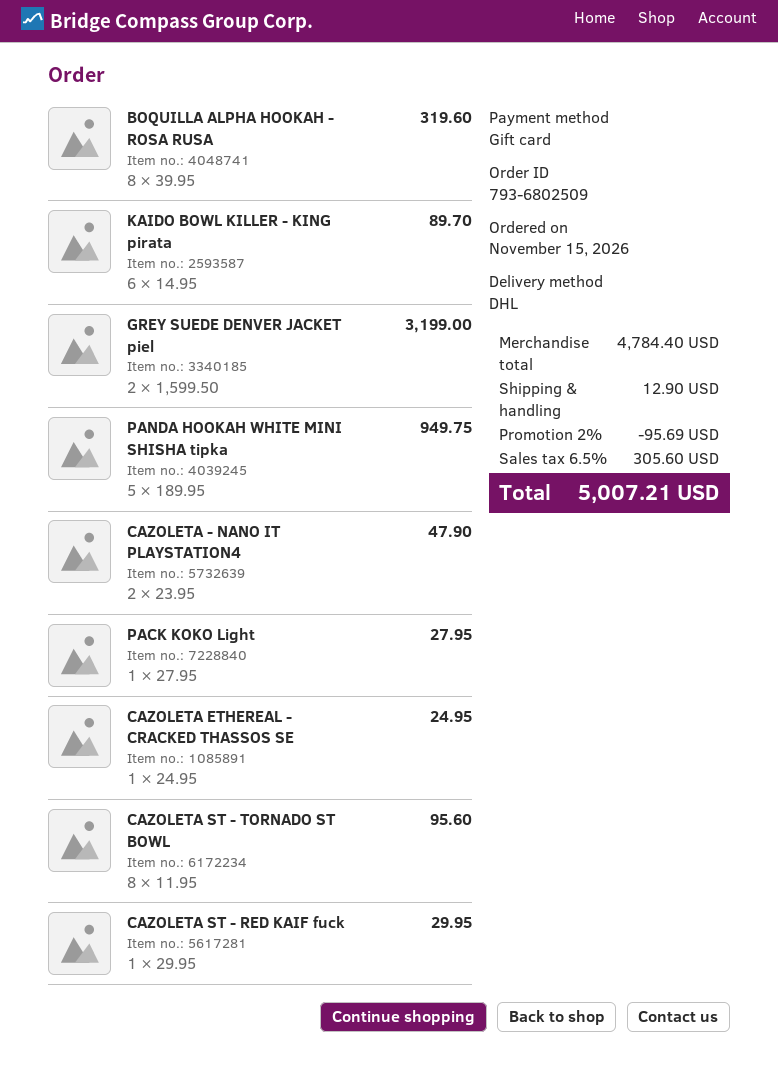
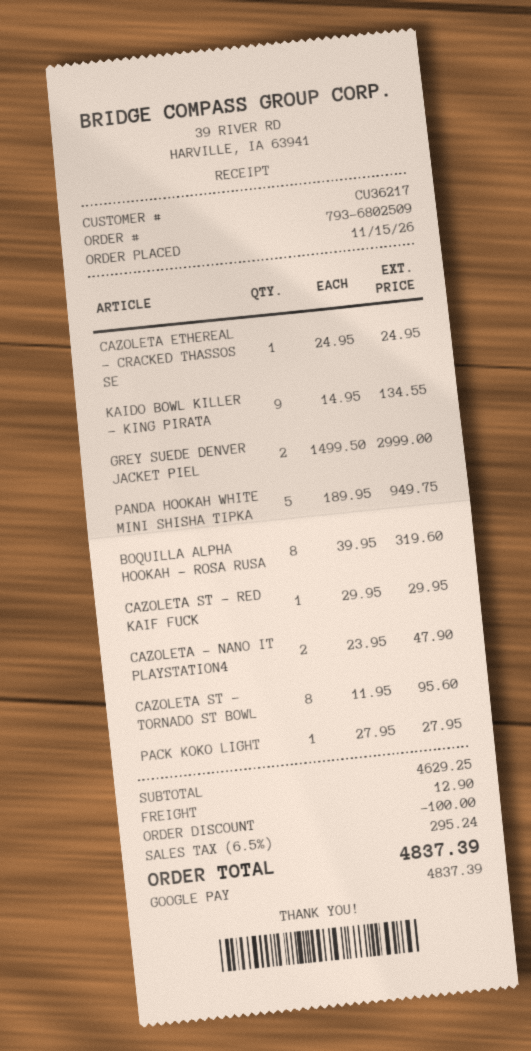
payment method: gift card -> Google Pay
KAIDO BOWL KILLER - KING pirata: 6 x 14.95 = 89.70 -> 9 x 14.95 = 134.55
GREY SUEDE DENVER JACKET piel: 2 x 1599.50 = 3199.00 -> 2 x 1499.50 = 2999.00
subtotal: 4784.40 -> 4629.25
discount: 95.69 -> 100.00
tax: 6.5% = 305.60 -> 6.5% = 295.24
total: 5007.21 -> 4837.39

